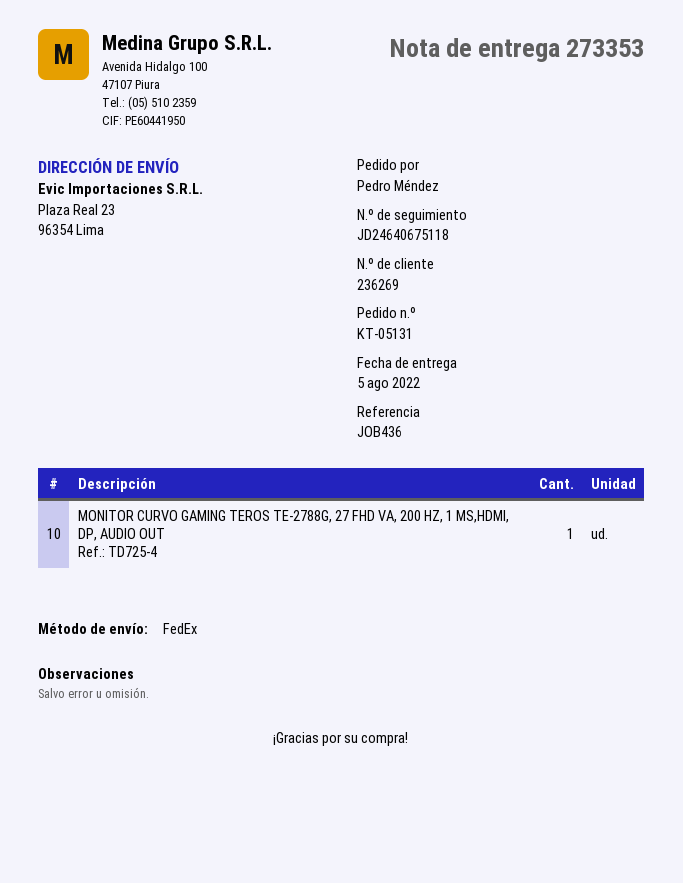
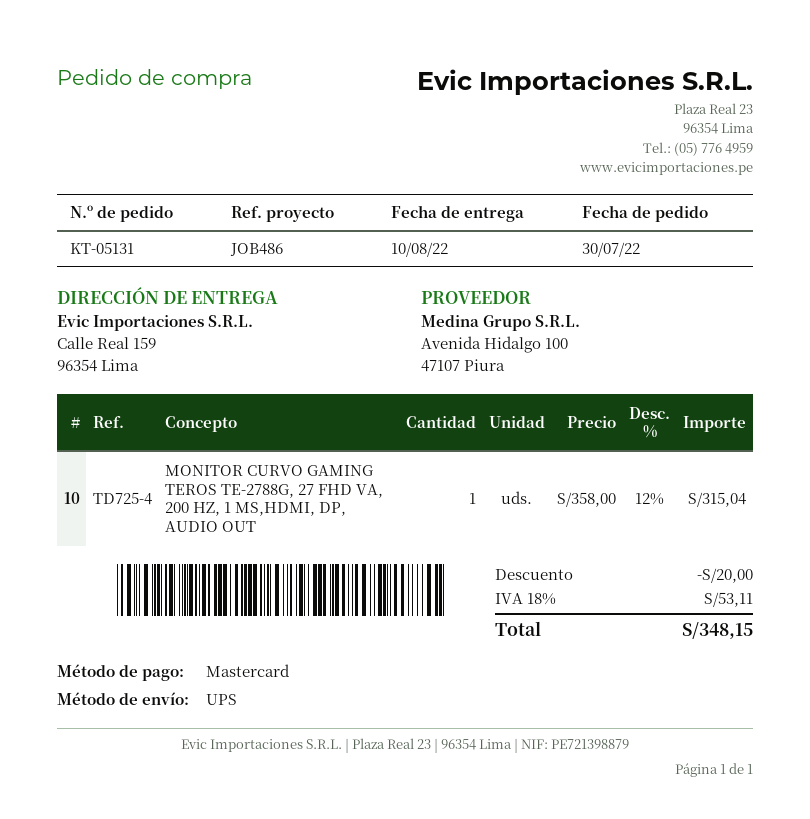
delivery date: 2022-08-05 -> 2022-08-10
reference: JOB436 -> JOB486
shipping method: FedEx -> UPS
ship to: Plaza Real 23, 96354 Lima -> Calle Real 159, 96354 Lima

